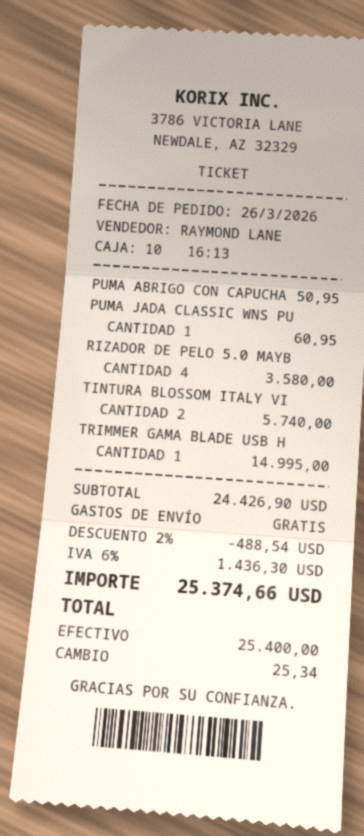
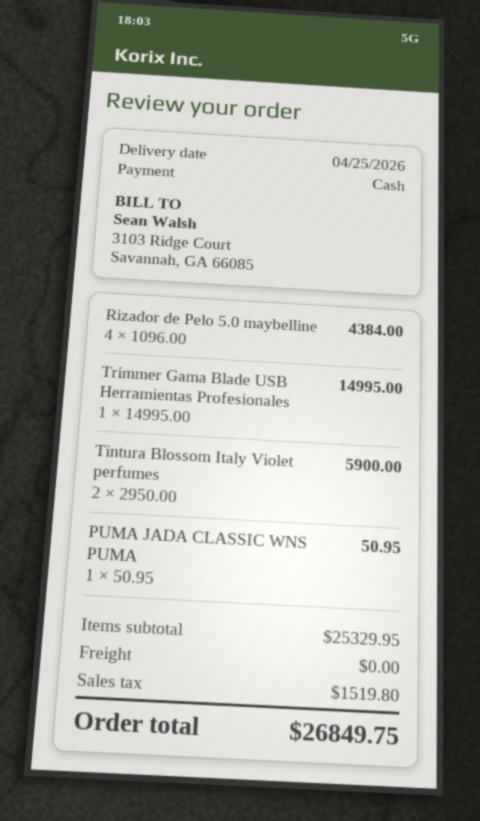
PUMA ABRIGO CON CAPUCHA: 1 for 50.95 -> none
PUMA JADA CLASSIC WNS PU: 1 for 60.95 -> 1 for 50.95
RIZADOR DE PELO 5.0 MAYB: 4 for 3580.00 -> 4 for 4384.00
TINTURA BLOSSOM ITALY VI: 2 for 5740.00 -> 2 for 5900.00
subtotal: 24426.90 -> 25329.95
discount: 2% = 488.54 -> none
tax: 1436.30 -> 1519.80
total: 25374.66 -> 26849.75

